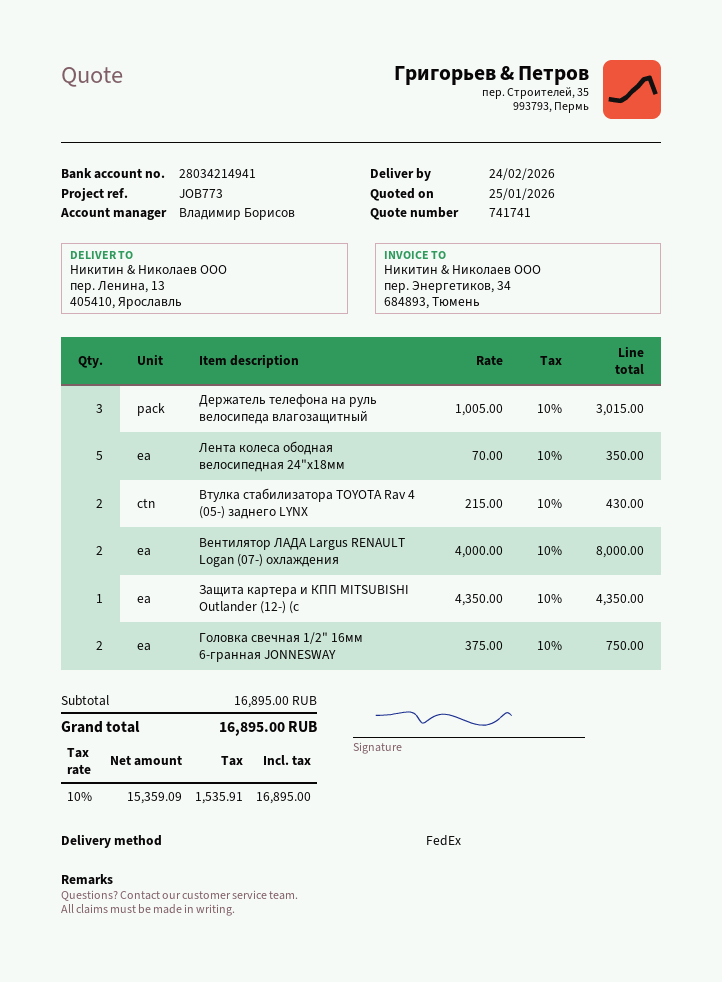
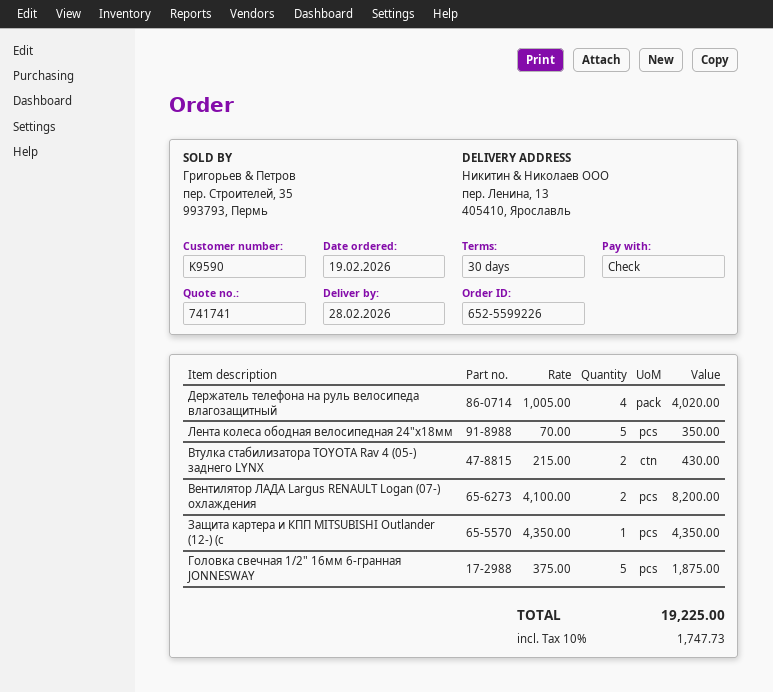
delivery date: 2026-02-24 -> 2026-02-28
Держатель телефона на руль велосипеда влагозащитный: 3 x 1005.00 = 3015.00 -> 4 x 1005.00 = 4020.00
Вентилятор ЛАДА Largus RENAULT Logan (07-) охлаждения: 2 x 4000.00 = 8000.00 -> 2 x 4100.00 = 8200.00
Головка свечная 1/2" 16мм 6-гранная JONNESWAY: 2 x 375.00 = 750.00 -> 5 x 375.00 = 1875.00
tax: 10% = 1535.91 -> 10% = 1747.73
total: 16895.00 -> 19225.00

